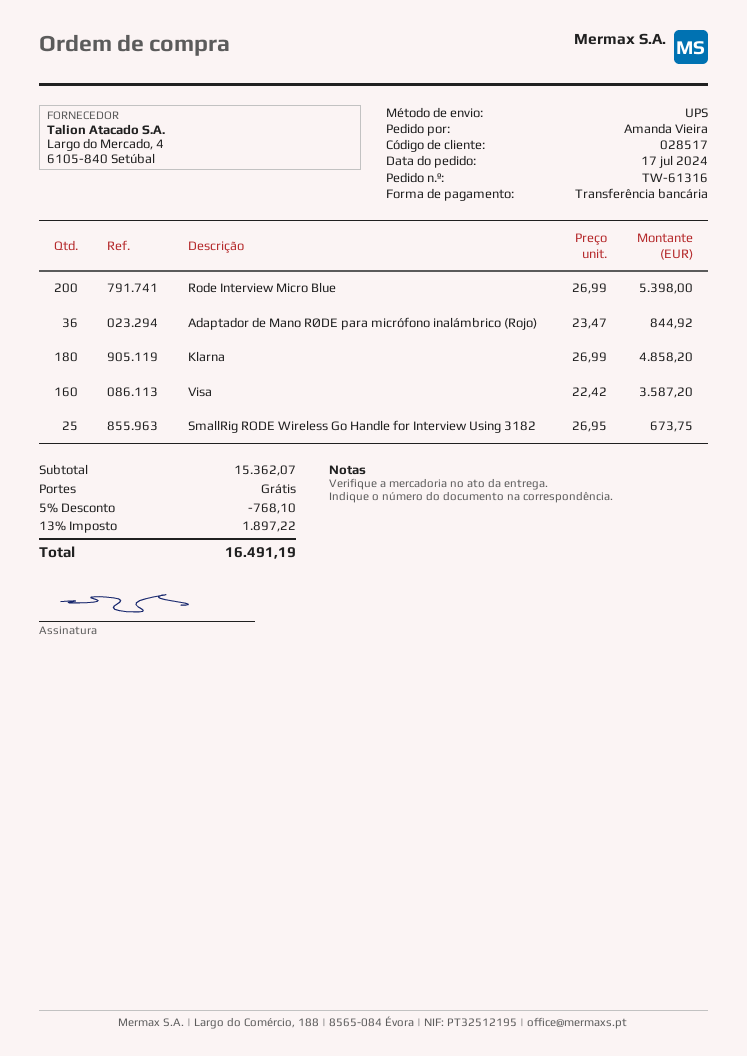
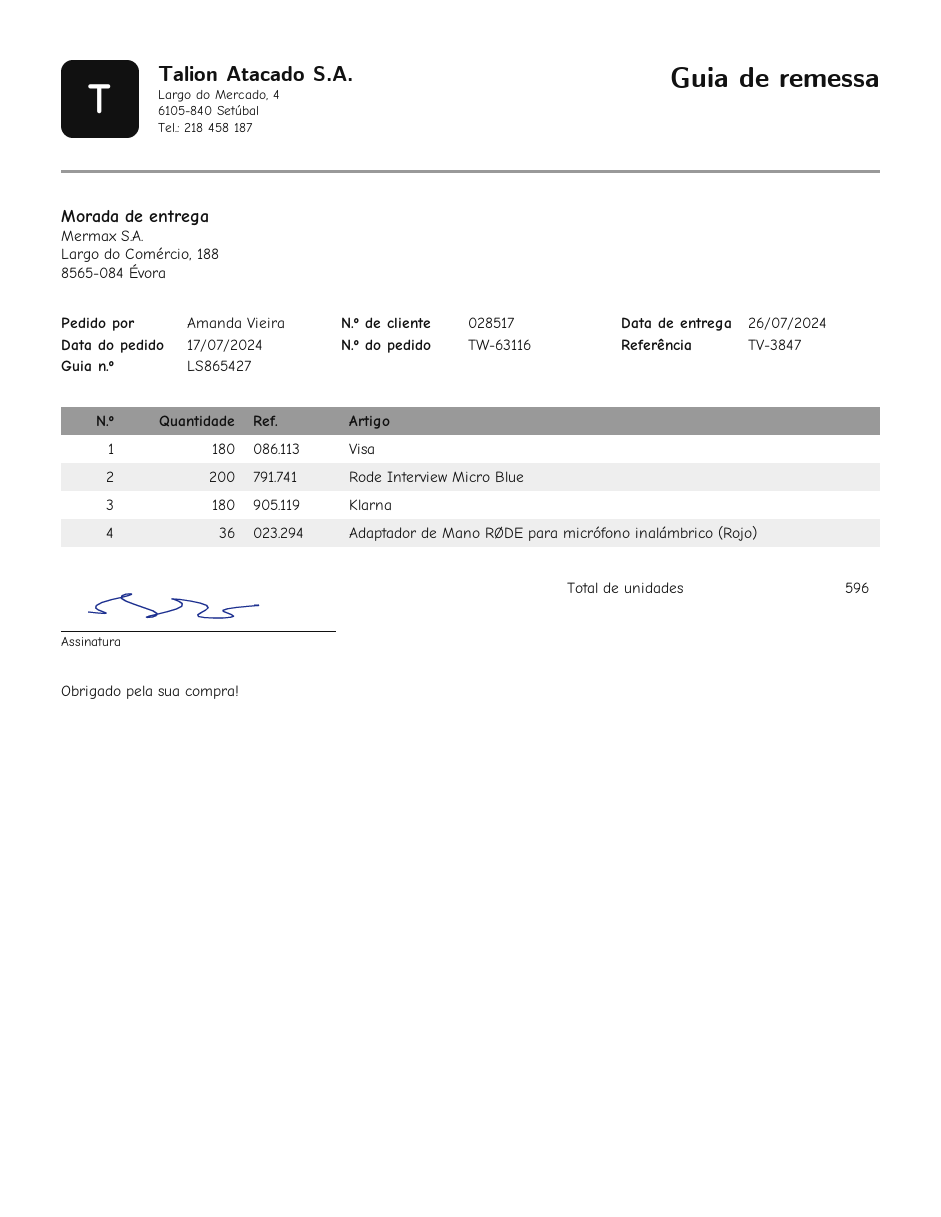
order number: TW-61316 -> TW-63116
Visa: 160 -> 180
SmallRig RODE Wireless Go Handle for Interview Using 3182: 25 -> none

